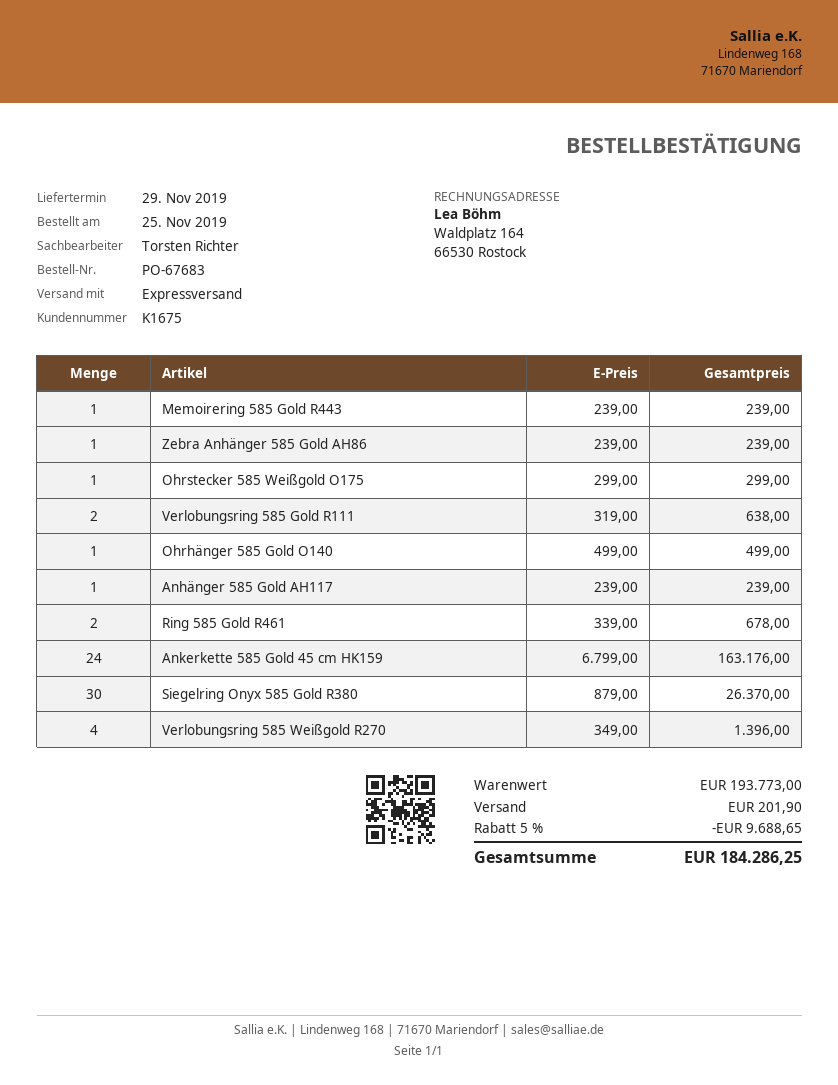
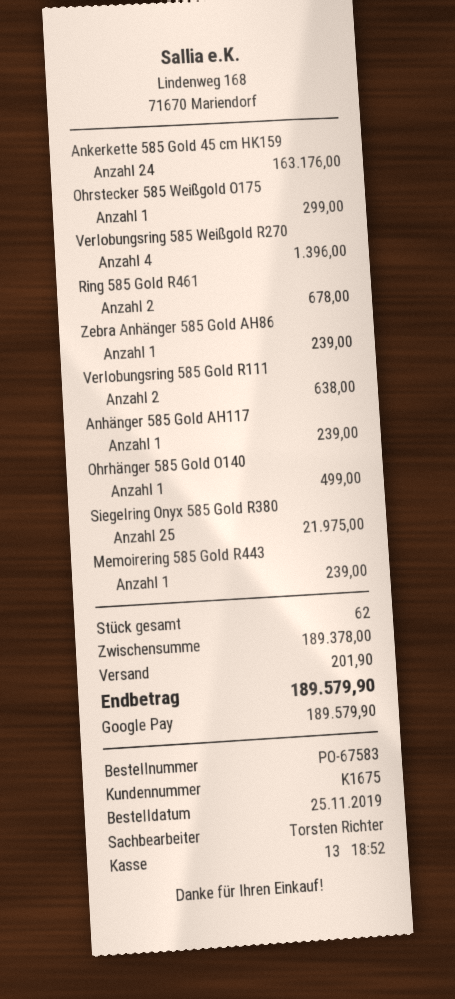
order number: PO-67683 -> PO-67583
Siegelring Onyx 585 Gold R380: 30 for 26370.00 -> 25 for 21975.00
subtotal: 193773.00 -> 189378.00
discount: 5% = 9688.65 -> none
total: 184286.25 -> 189579.90

